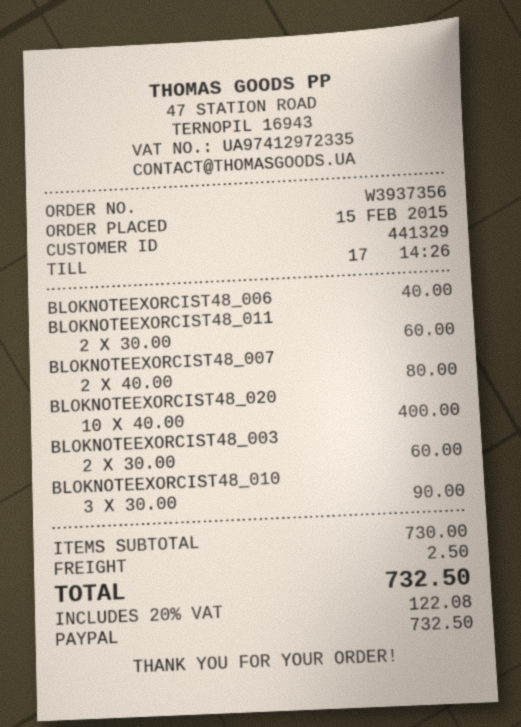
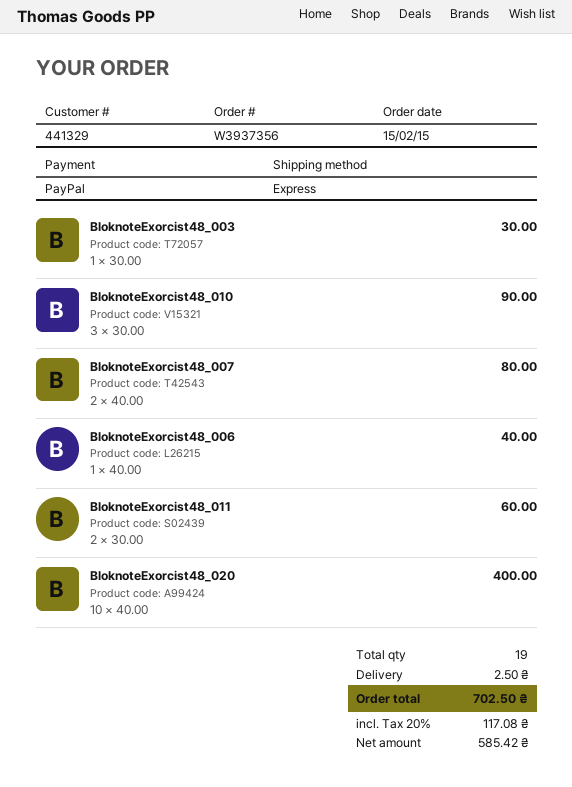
BLOKNOTEEXORCIST48_003: 2 x 30.00 = 60.00 -> 1 x 30.00 = 30.00
tax: 20% = 122.08 -> 20% = 117.08
total: 732.50 -> 702.50

